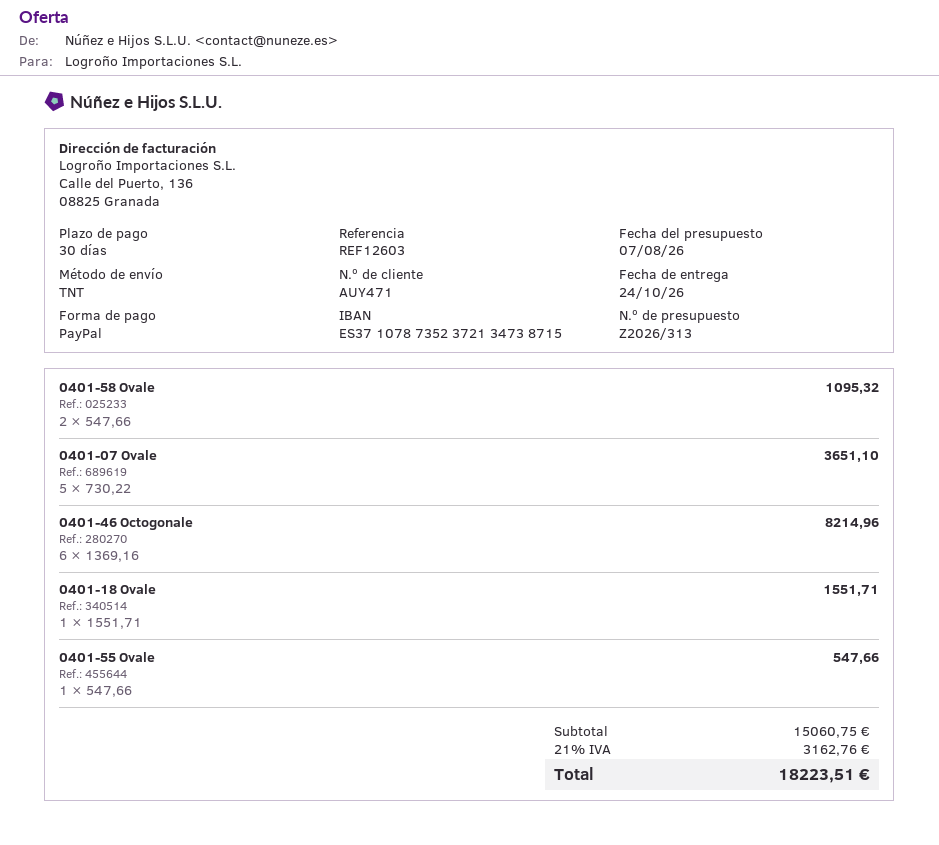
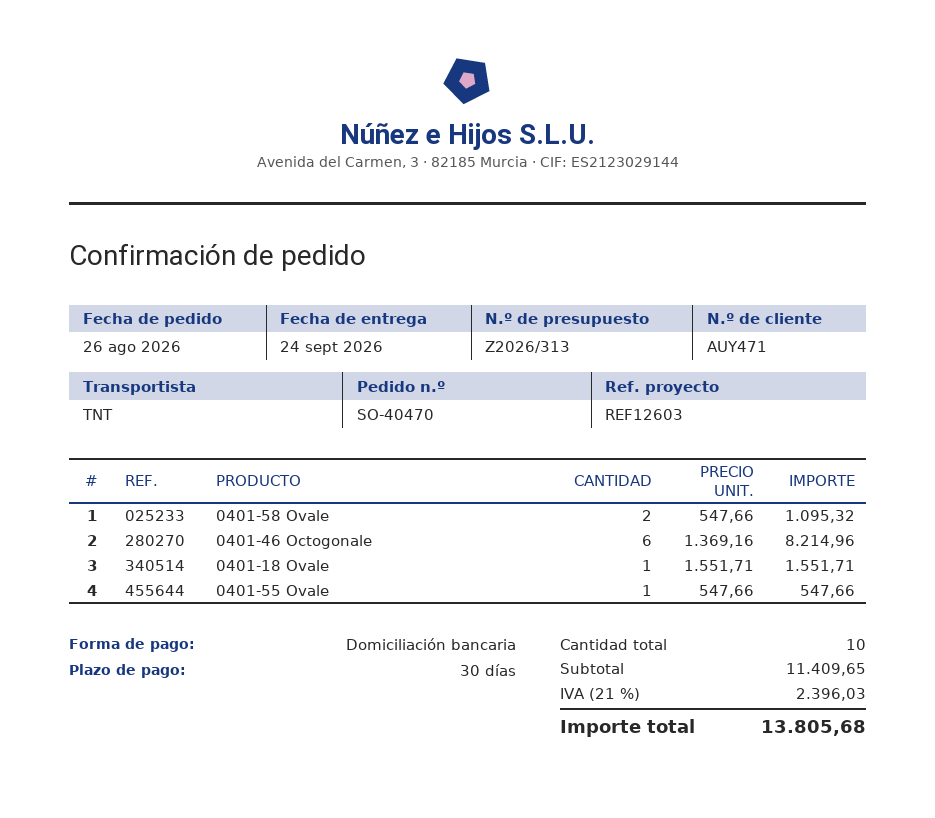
delivery date: 2026-10-24 -> 2026-09-24
payment method: PayPal -> direct debit
0401-07 Ovale: 5 x 730.22 = 3651.10 -> none
subtotal: 15060.75 -> 11409.65
tax: 21% = 3162.76 -> 21% = 2396.03
total: 18223.51 -> 13805.68

